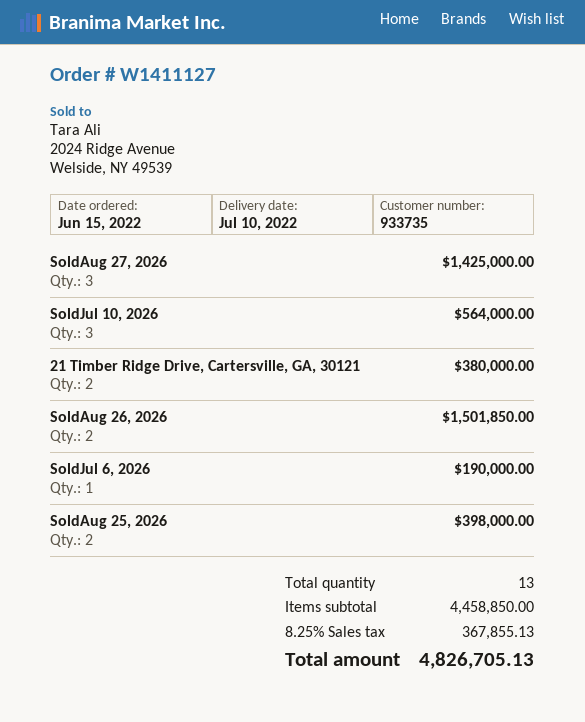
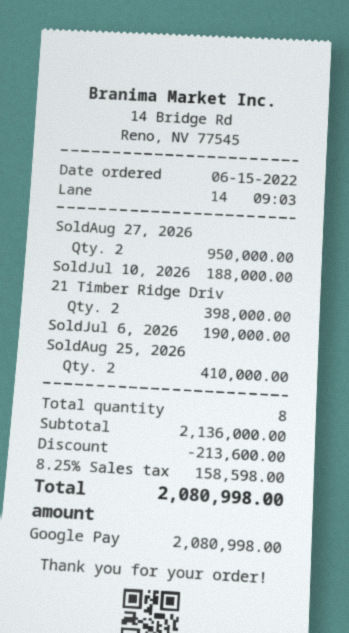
SoldAug 27, 2026: 3 for 1425000.00 -> 2 for 950000.00
SoldJul 10, 2026: 3 for 564000.00 -> 1 for 188000.00
21 Timber Ridge Drive, Cartersville, GA, 30121: 2 for 380000.00 -> 2 for 398000.00
SoldAug 26, 2026: 2 for 1501850.00 -> none
SoldAug 25, 2026: 2 for 398000.00 -> 2 for 410000.00
total quantity: 13 -> 8
subtotal: 4458850.00 -> 2136000.00
discount: none -> 213600.00
tax: 8.25% = 367855.13 -> 8.25% = 158598.00
total: 4826705.13 -> 2080998.00

